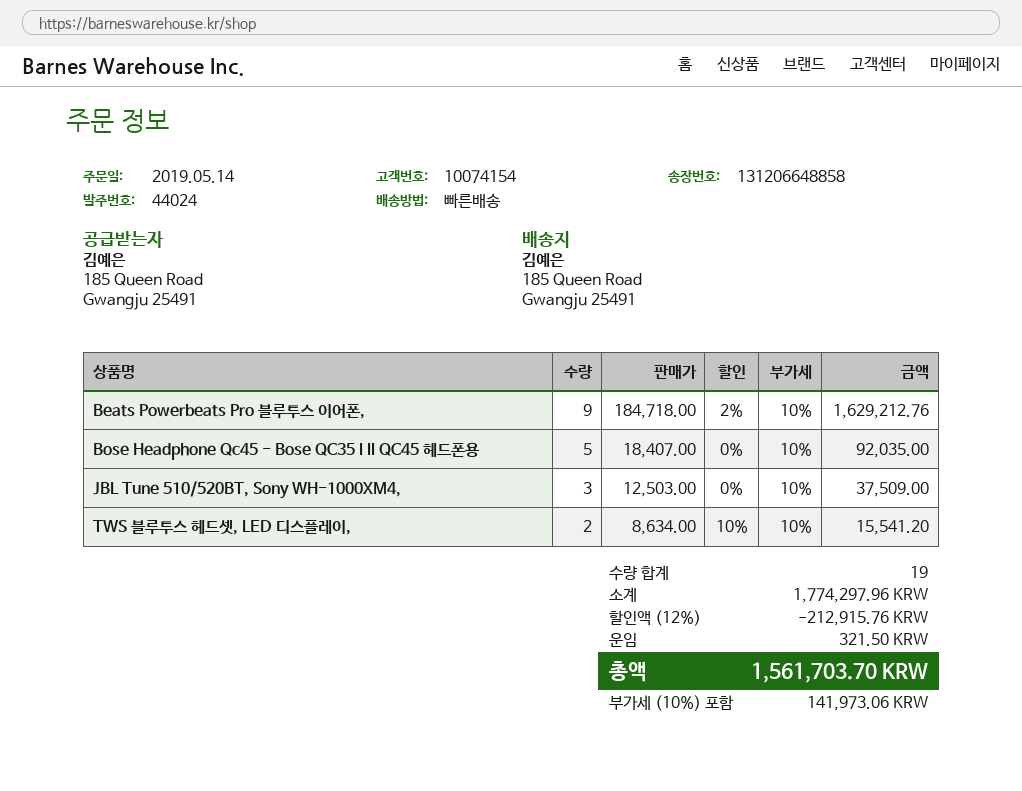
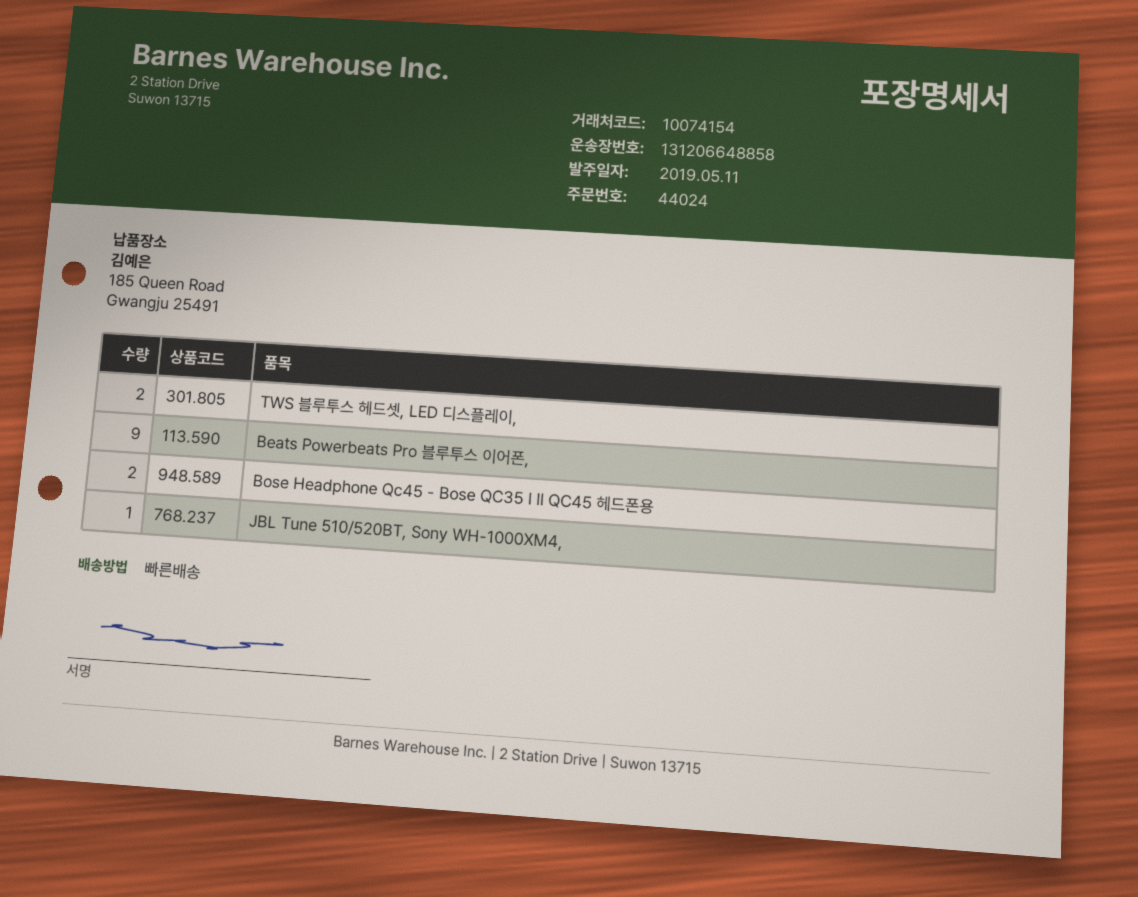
order date: 2019-05-14 -> 2019-05-11
Bose Headphone Qc45 - Bose QC35 I II QC45 헤드폰용: 5 -> 2
JBL Tune 510/520BT, Sony WH-1000XM4,: 3 -> 1

